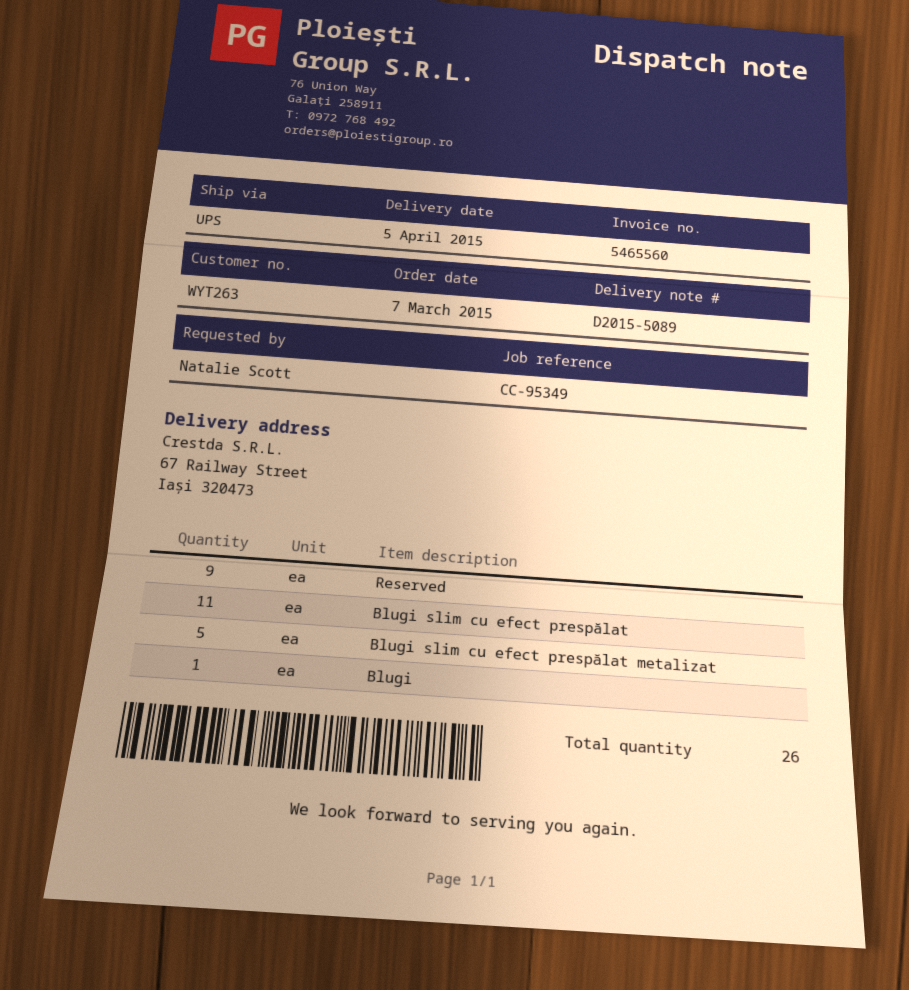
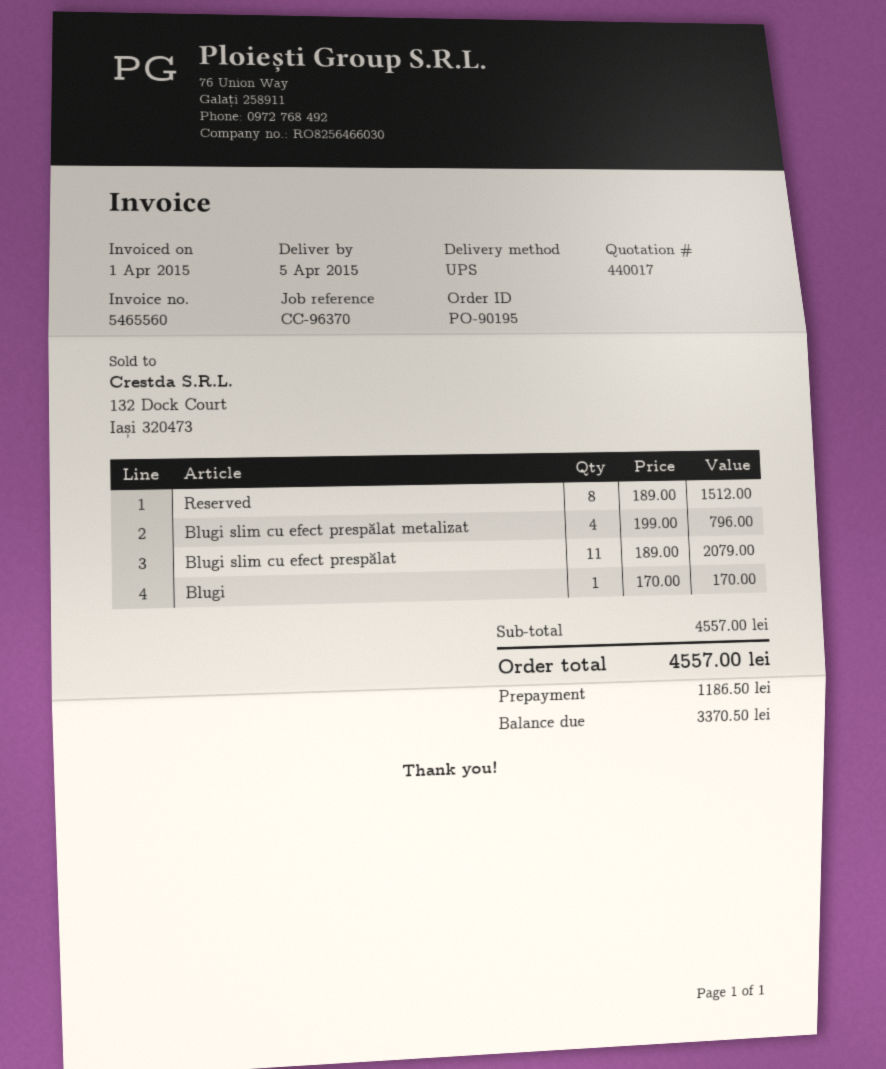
reference: CC-95349 -> CC-96370
Reserved: 9 -> 8
Blugi slim cu efect prespălat metalizat: 5 -> 4

